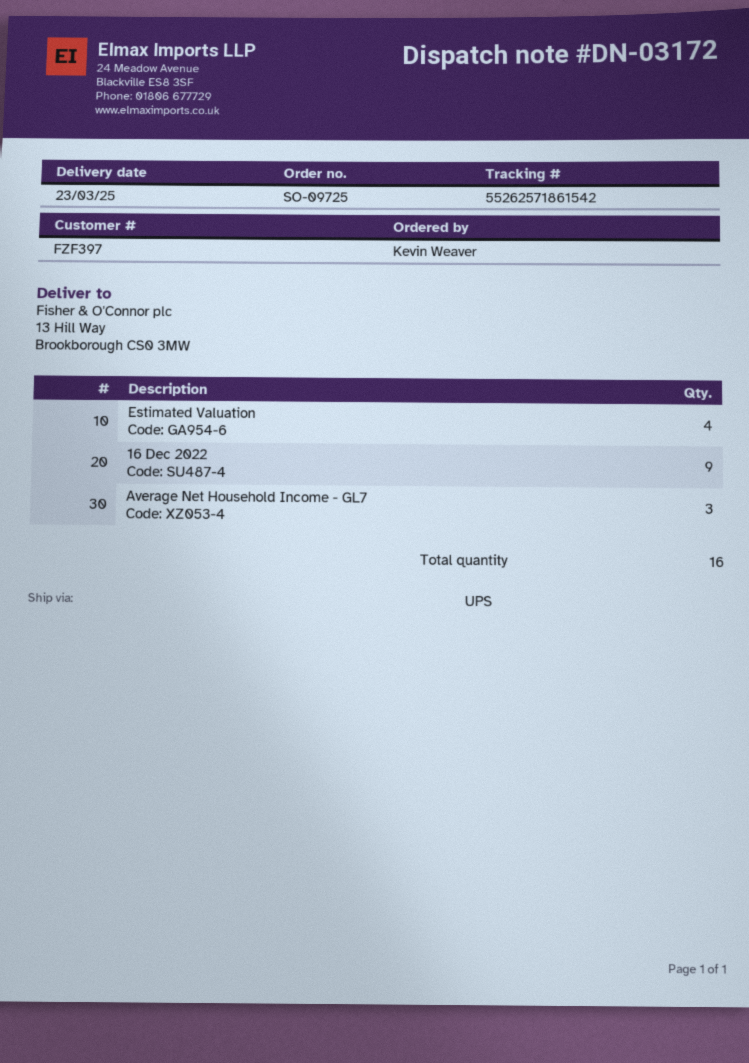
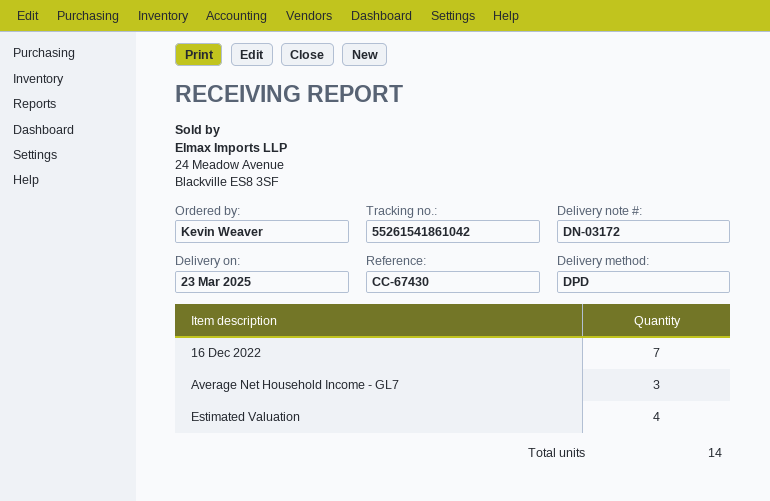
shipping method: UPS -> DPD
tracking number: 55262571861542 -> 55261541861042
16 Dec 2022: 9 -> 7
total quantity: 16 -> 14

